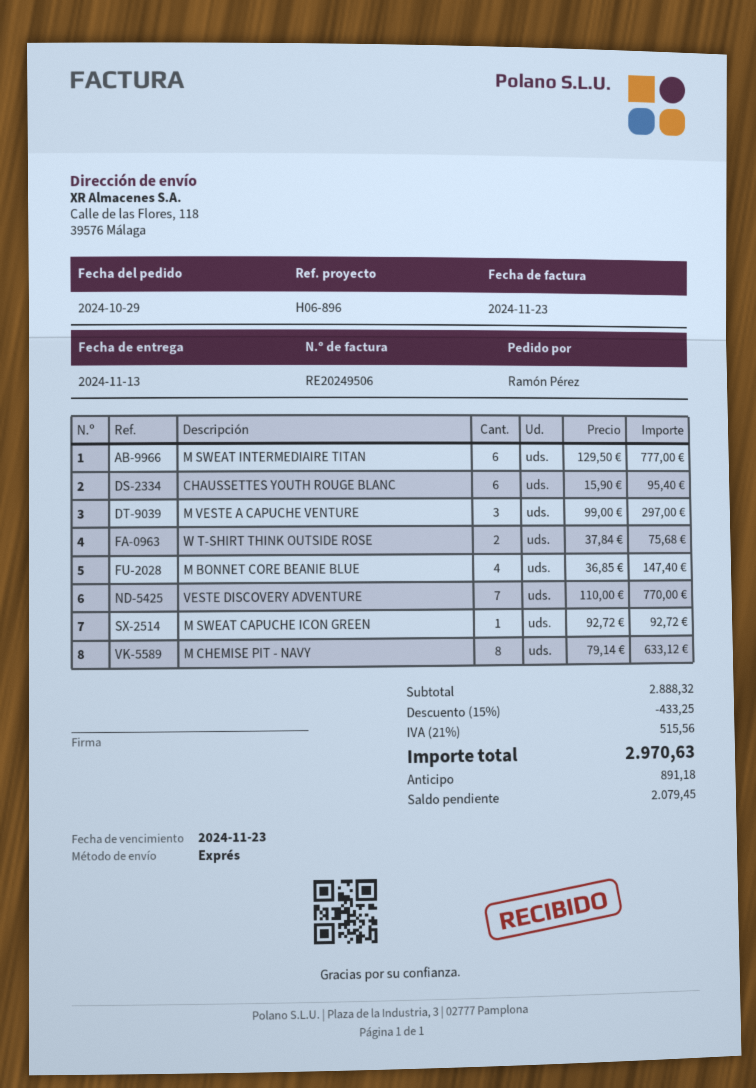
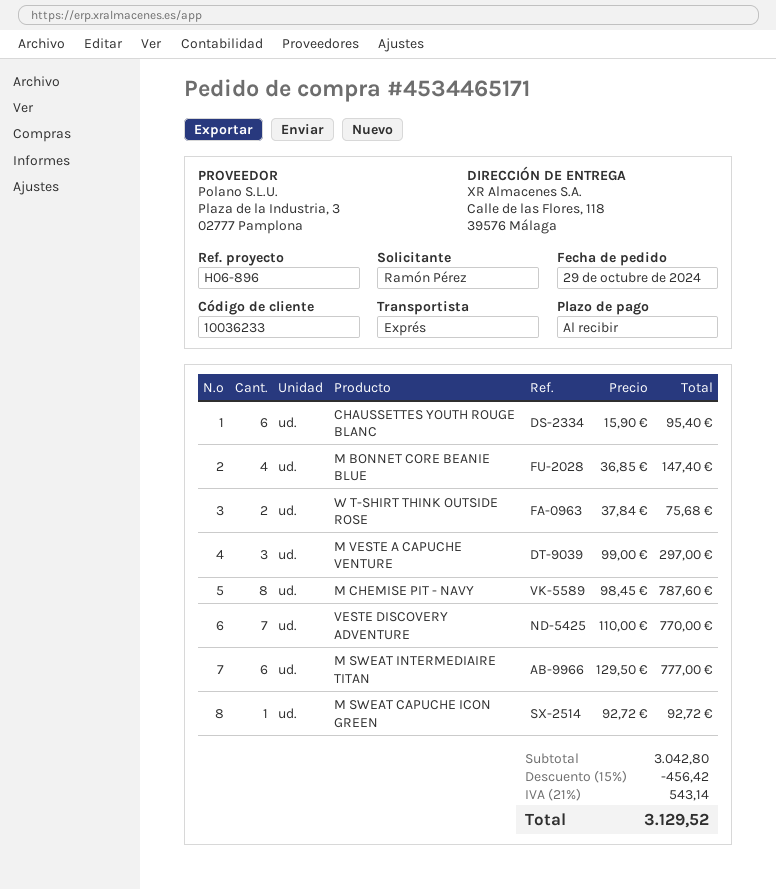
M CHEMISE PIT - NAVY: 8 x 79.14 = 633.12 -> 8 x 98.45 = 787.60
subtotal: 2888.32 -> 3042.80
discount: 15% = 433.25 -> 15% = 456.42
tax: 21% = 515.56 -> 21% = 543.14
total: 2970.63 -> 3129.52

